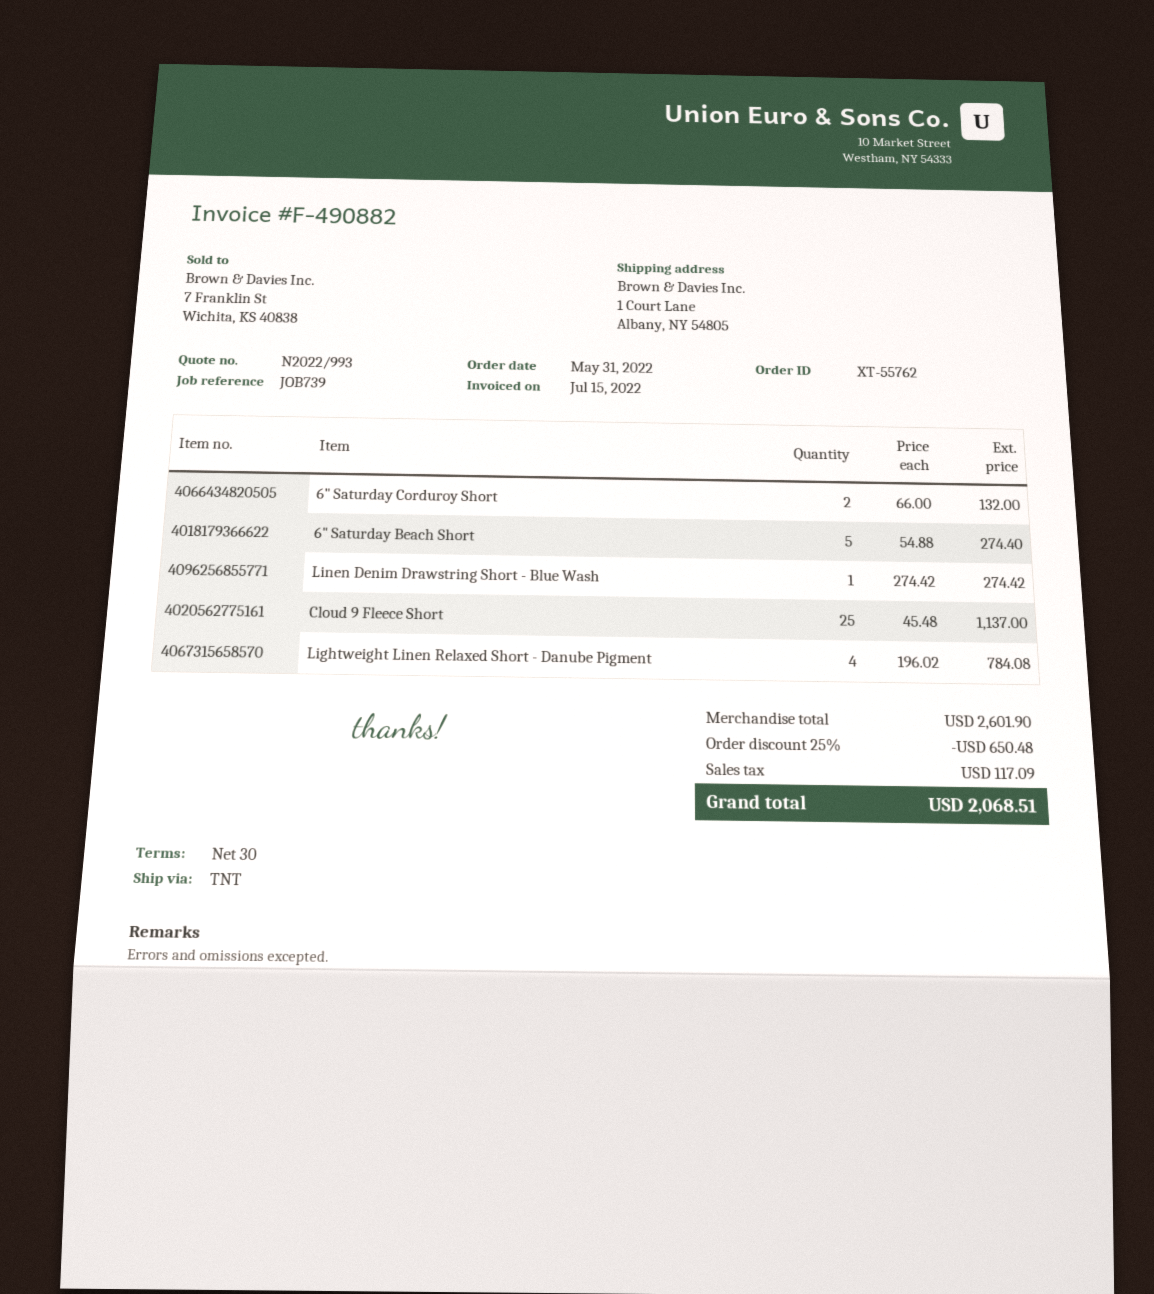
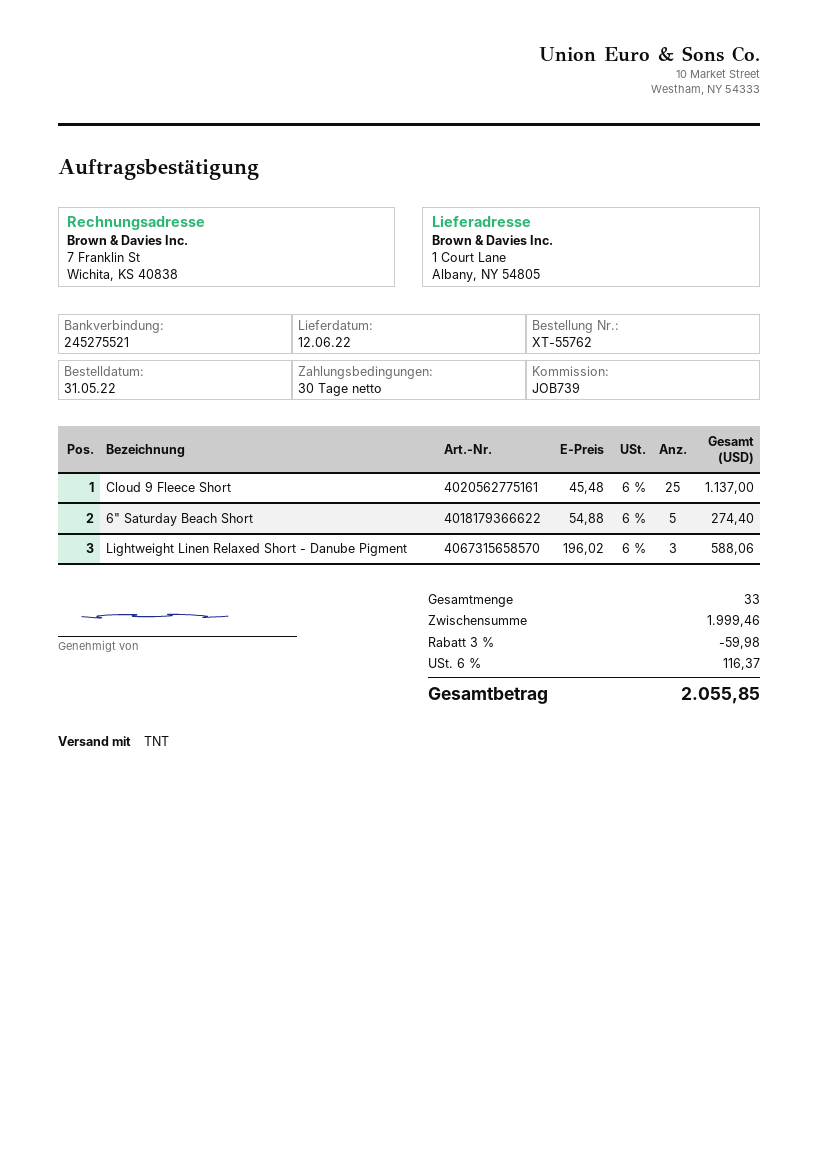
6" Saturday Corduroy Short: 2 x 66.00 = 132.00 -> none
Linen Denim Drawstring Short - Blue Wash: 1 x 274.42 = 274.42 -> none
Lightweight Linen Relaxed Short - Danube Pigment: 4 x 196.02 = 784.08 -> 3 x 196.02 = 588.06
subtotal: 2601.90 -> 1999.46
discount: 25% = 650.48 -> 3% = 59.98
tax: 117.09 -> 116.37
total: 2068.51 -> 2055.85

